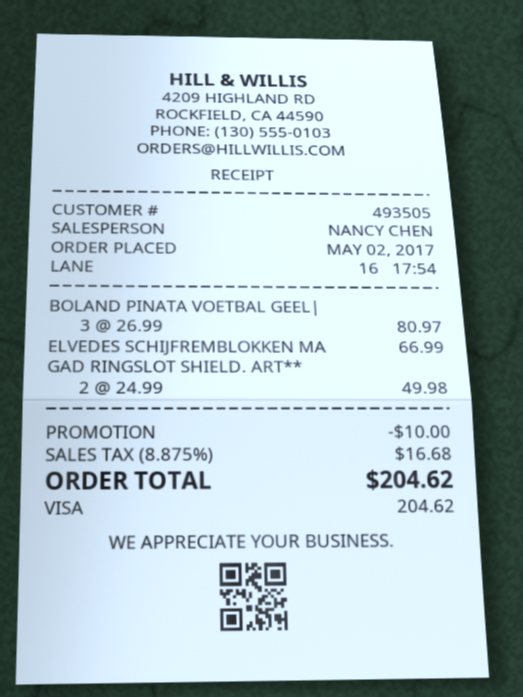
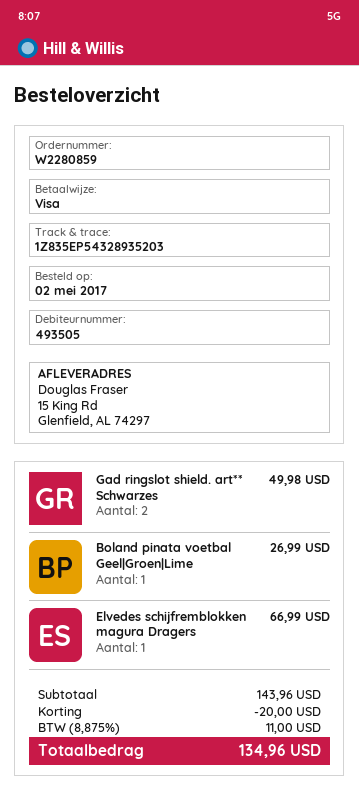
BOLAND PINATA VOETBAL GEEL|: 3 for 80.97 -> 1 for 26.99
discount: 10.00 -> 20.00
tax: 8.875% = 16.68 -> 8.875% = 11.00
total: 204.62 -> 134.96

